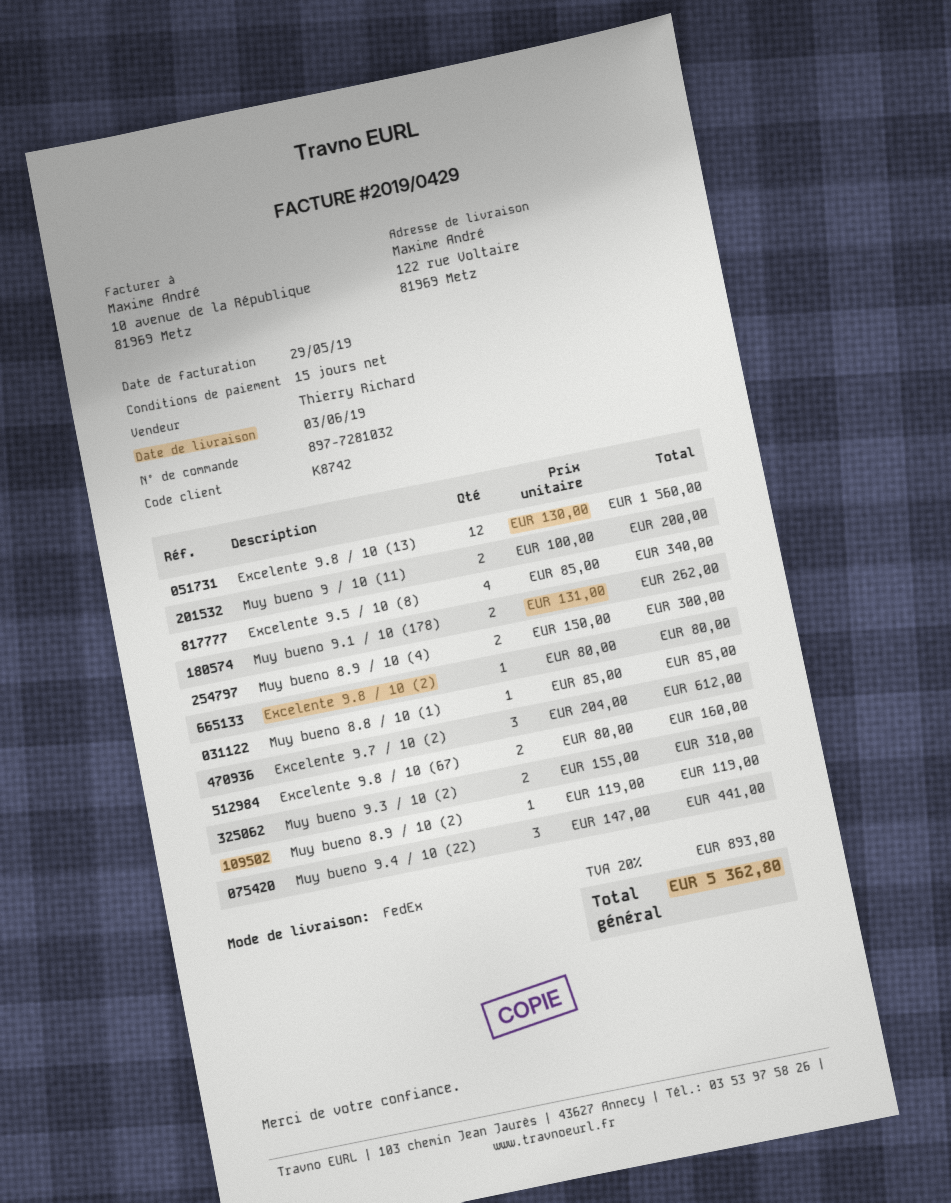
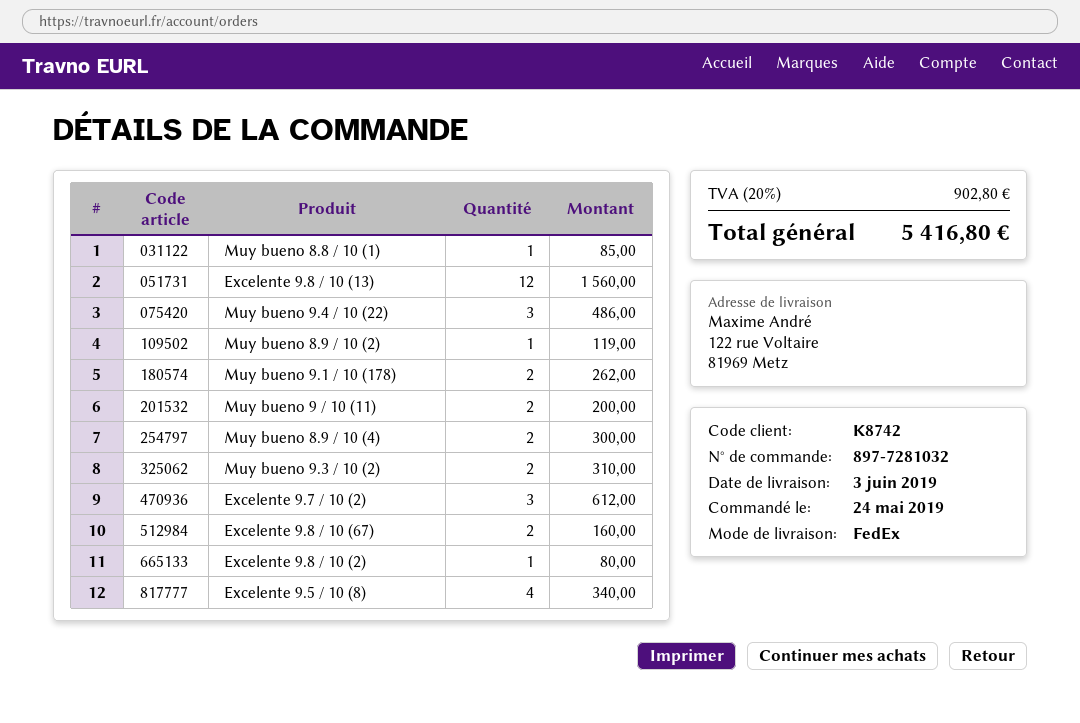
Muy bueno 9.4 / 10 (22): 3 for 441.00 -> 3 for 486.00
tax: 20% = 893.80 -> 20% = 902.80
total: 5362.80 -> 5416.80

